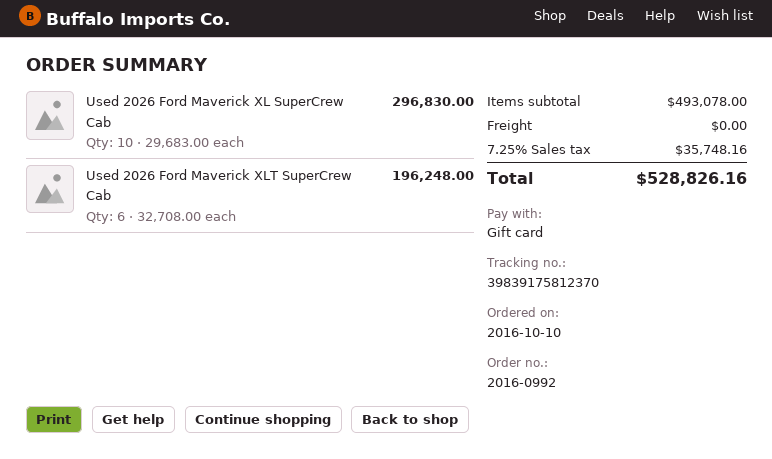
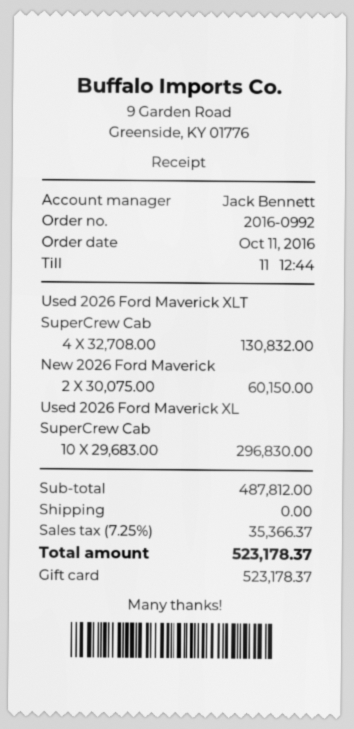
order date: 2016-10-10 -> 2016-10-11
Used 2026 Ford Maverick XLT SuperCrew Cab: 6 x 32708.00 = 196248.00 -> 4 x 32708.00 = 130832.00
New 2026 Ford Maverick: none -> 2 x 30075.00 = 60150.00
subtotal: 493078.00 -> 487812.00
tax: 7.25% = 35748.16 -> 7.25% = 35366.37
total: 528826.16 -> 523178.37

